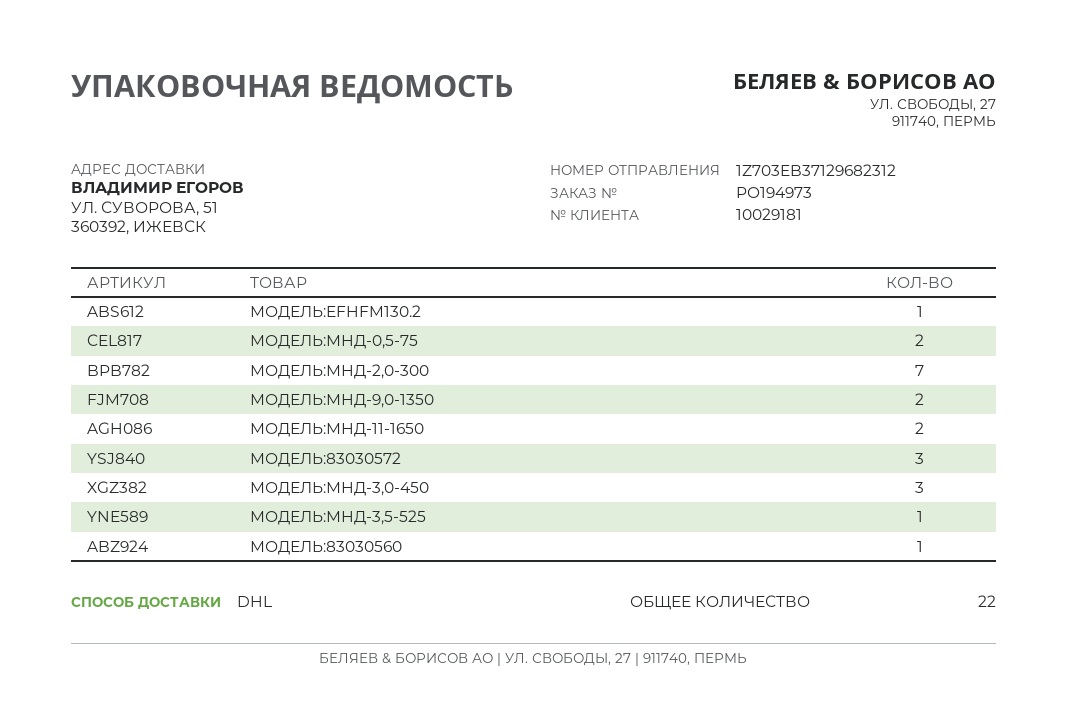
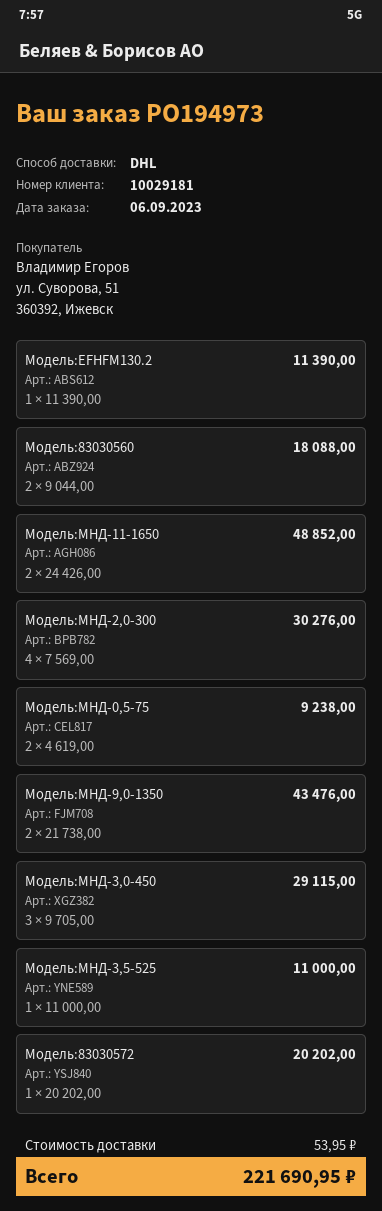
МОДЕЛЬ:МНД-2,0-300: 7 -> 4
МОДЕЛЬ:83030572: 3 -> 1
МОДЕЛЬ:83030560: 1 -> 2

